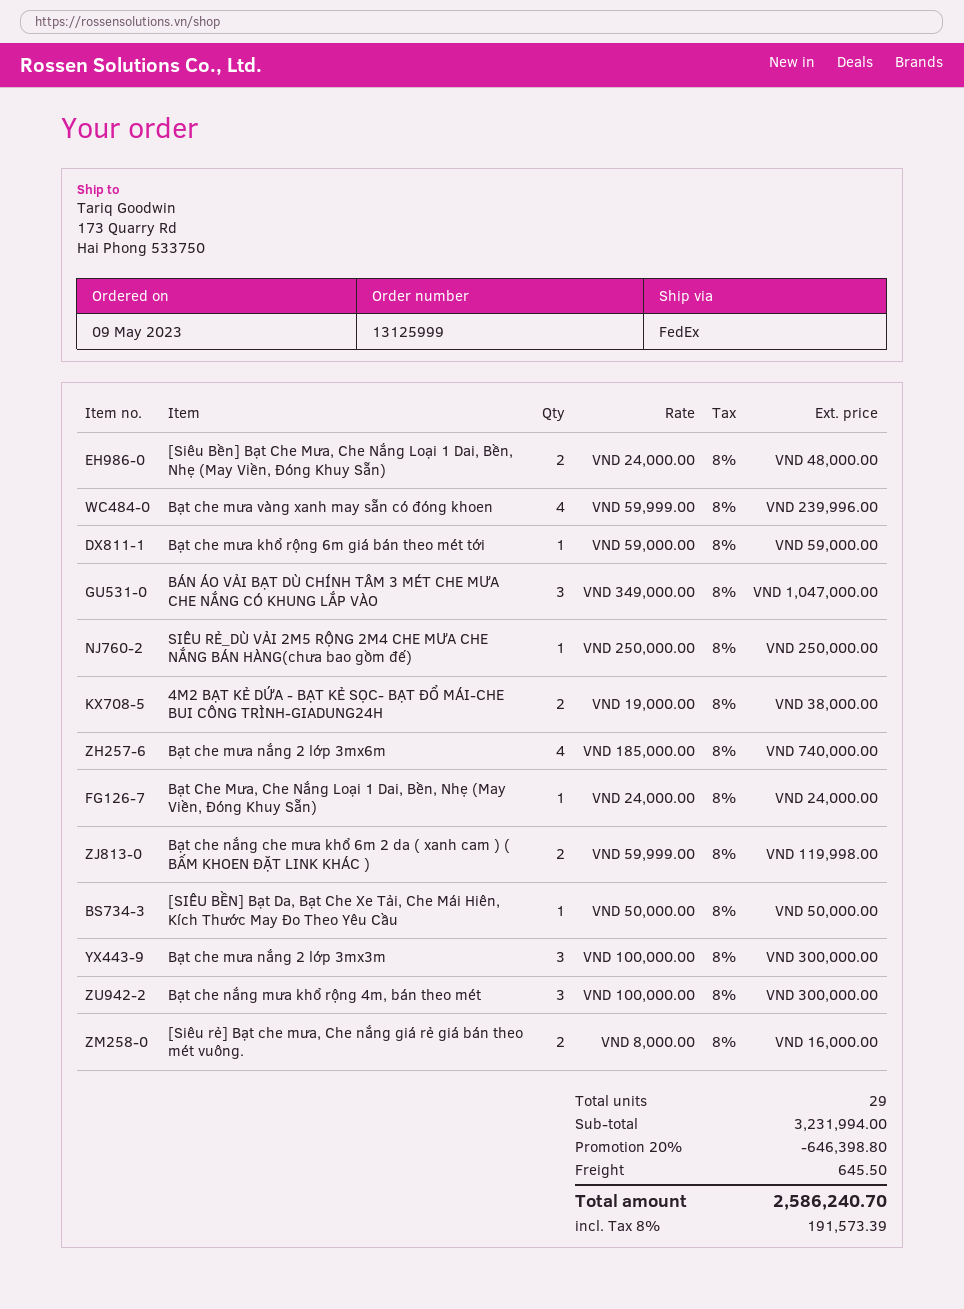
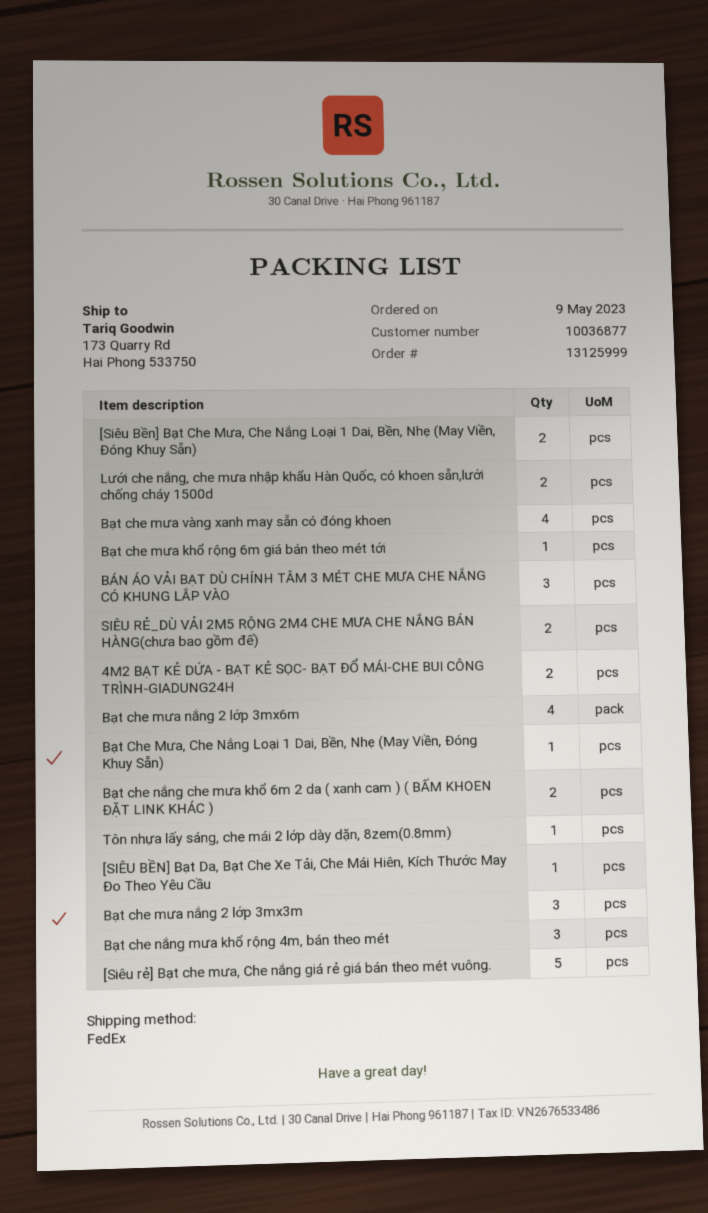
SIÊU RẺ_DÙ VẢI 2M5 RỘNG 2M4 CHE MƯA CHE NẮNG BÁN HÀNG(chưa bao gồm đế): 1 -> 2
[Siêu rẻ] Bạt che mưa, Che nắng giá rẻ giá bán theo mét vuông.: 2 -> 5
Lưới che nắng, che mưa nhập khẩu Hàn Quốc, có khoen sẵn,lưới chống cháy 1500d: none -> 2
Tôn nhựa lấy sáng, che mái 2 lớp dày dặn, 8zem(0.8mm): none -> 1

